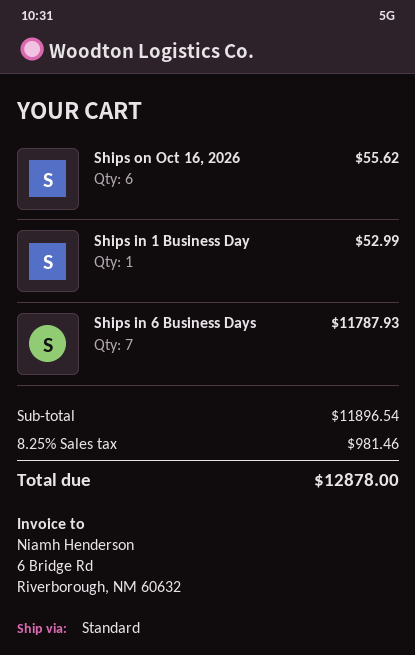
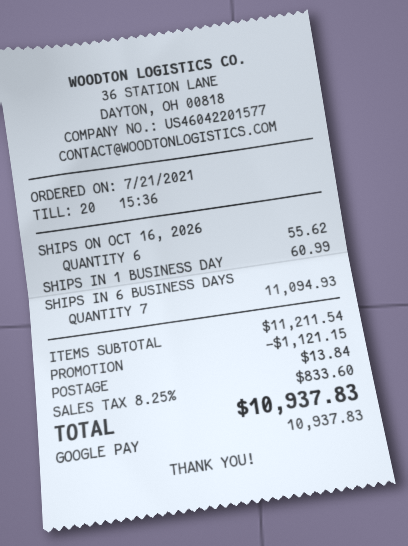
Ships in 1 Business Day: 1 for 52.99 -> 1 for 60.99
Ships in 6 Business Days: 7 for 11787.93 -> 7 for 11094.93
subtotal: 11896.54 -> 11211.54
discount: none -> 1121.15
shipping: none -> 13.84
tax: 8.25% = 981.46 -> 8.25% = 833.60
total: 12878.00 -> 10937.83

